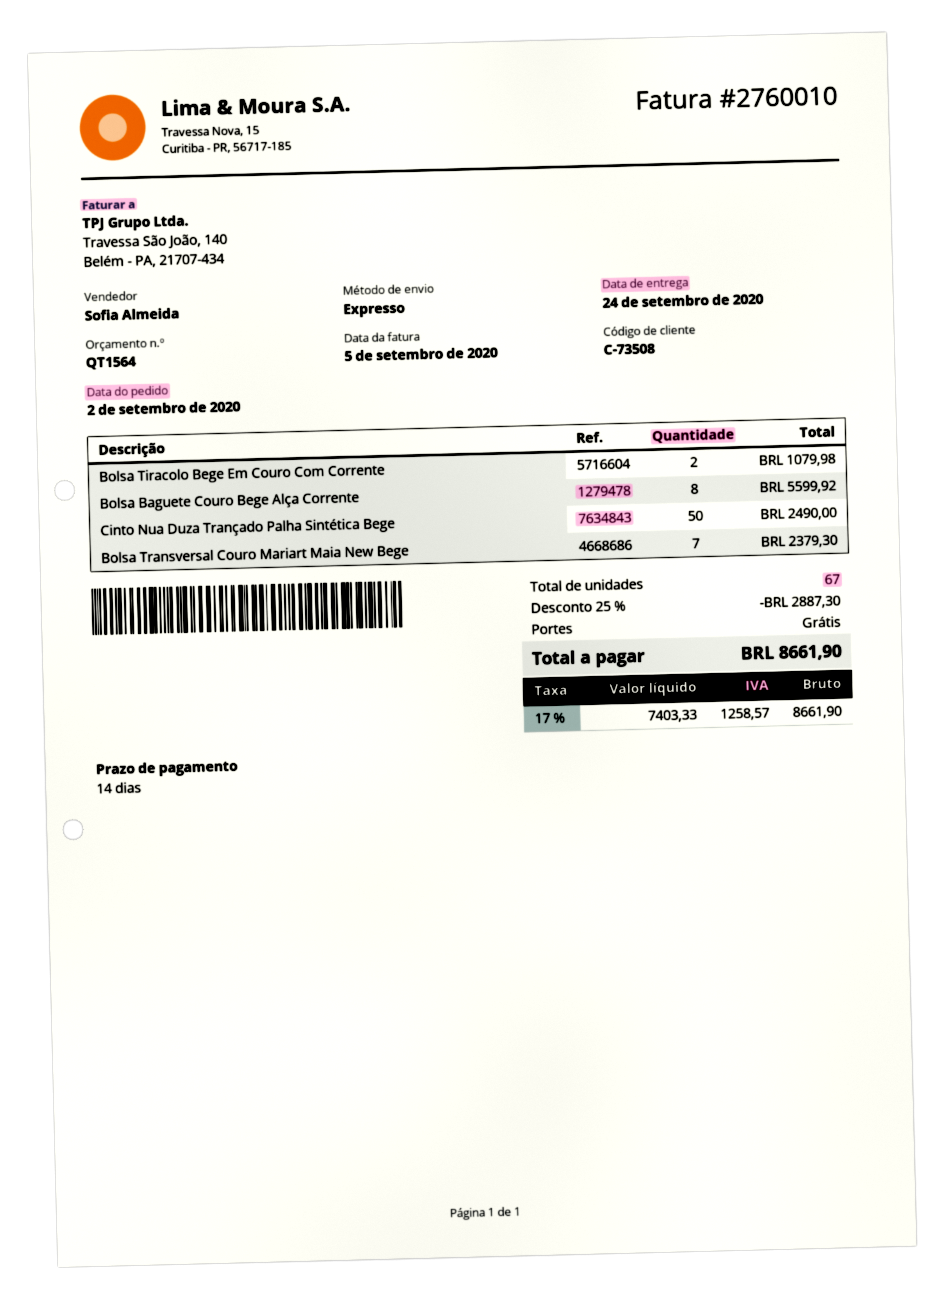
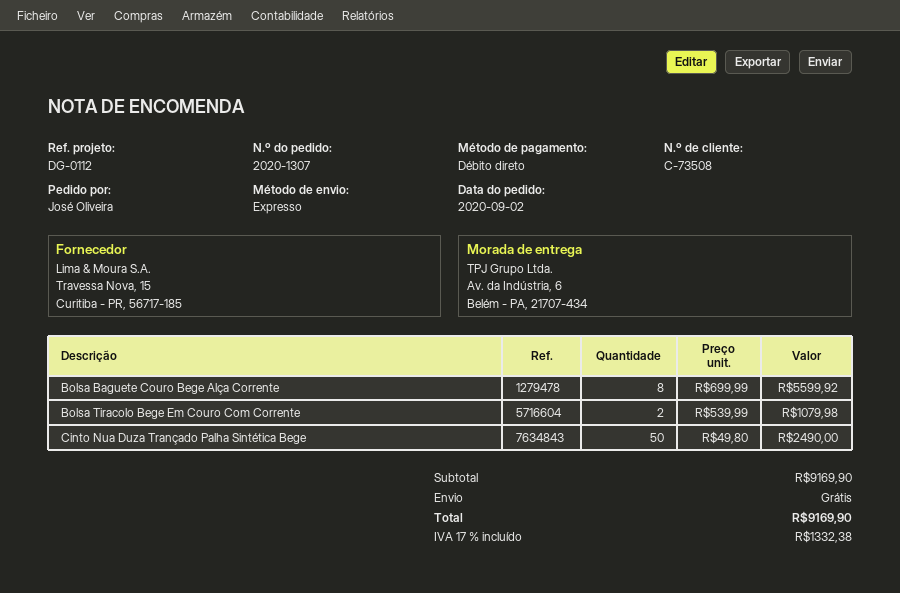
Bolsa Transversal Couro Mariart Maia New Bege: 7 for 2379.30 -> none
discount: 25% = 2887.30 -> none
tax: 17% = 1258.57 -> 17% = 1332.38
total: 8661.90 -> 9169.90

